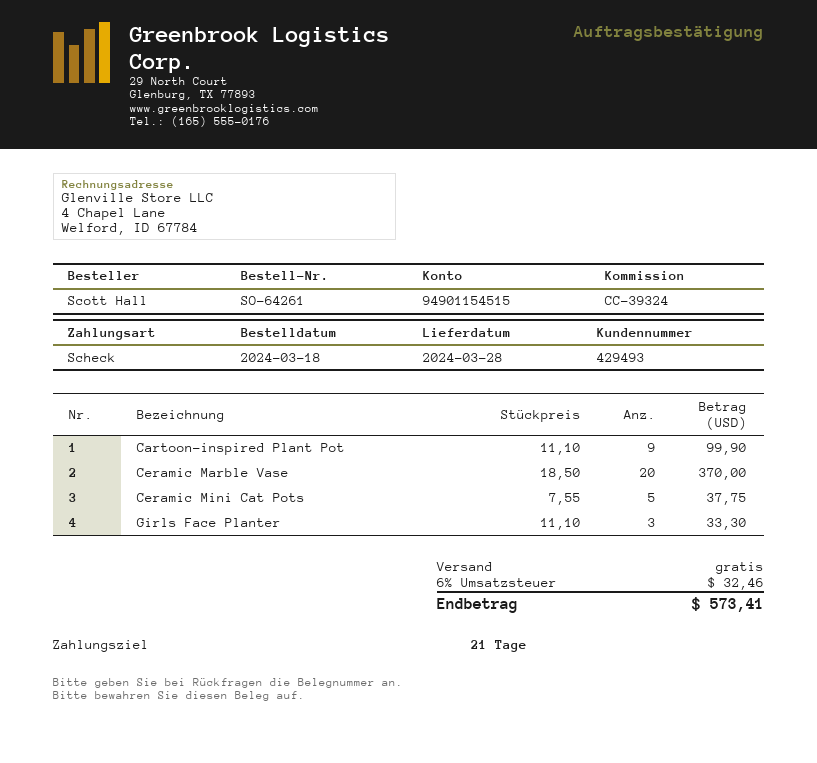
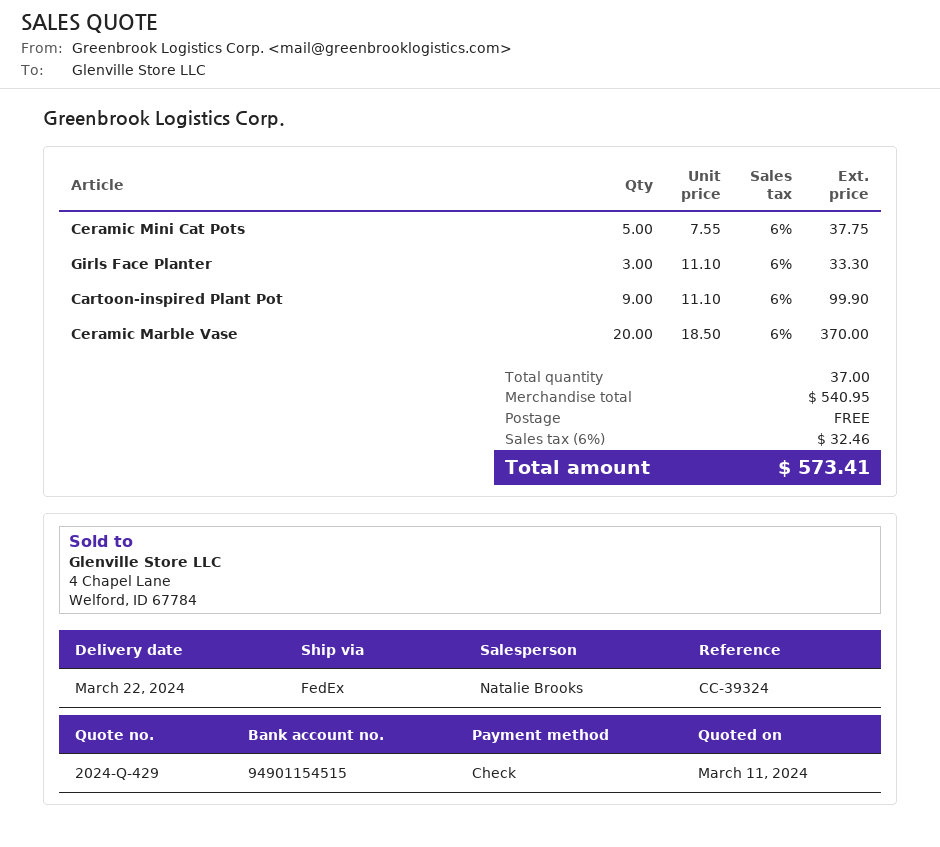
delivery date: 2024-03-28 -> 2024-03-22

